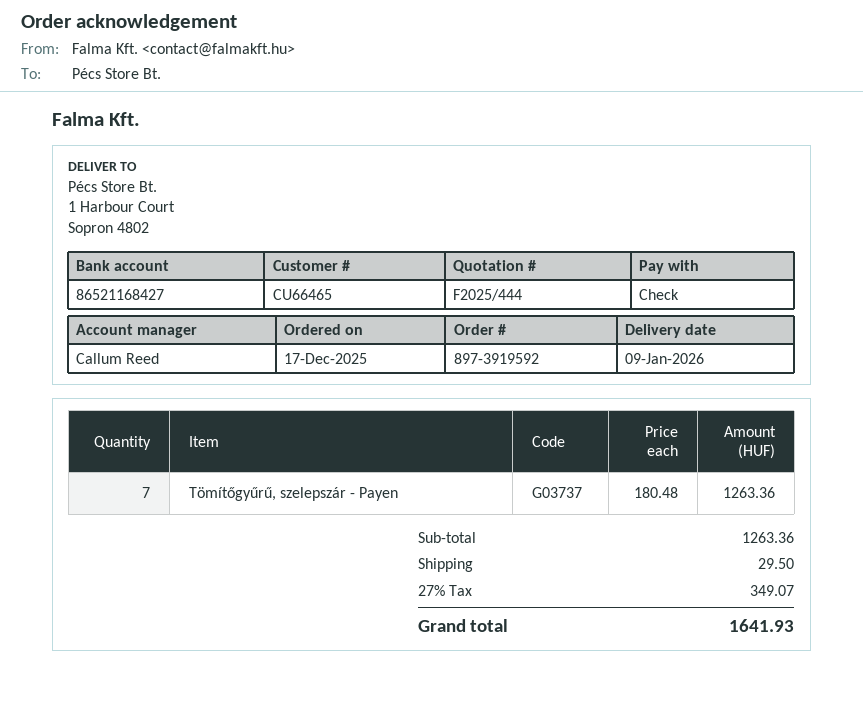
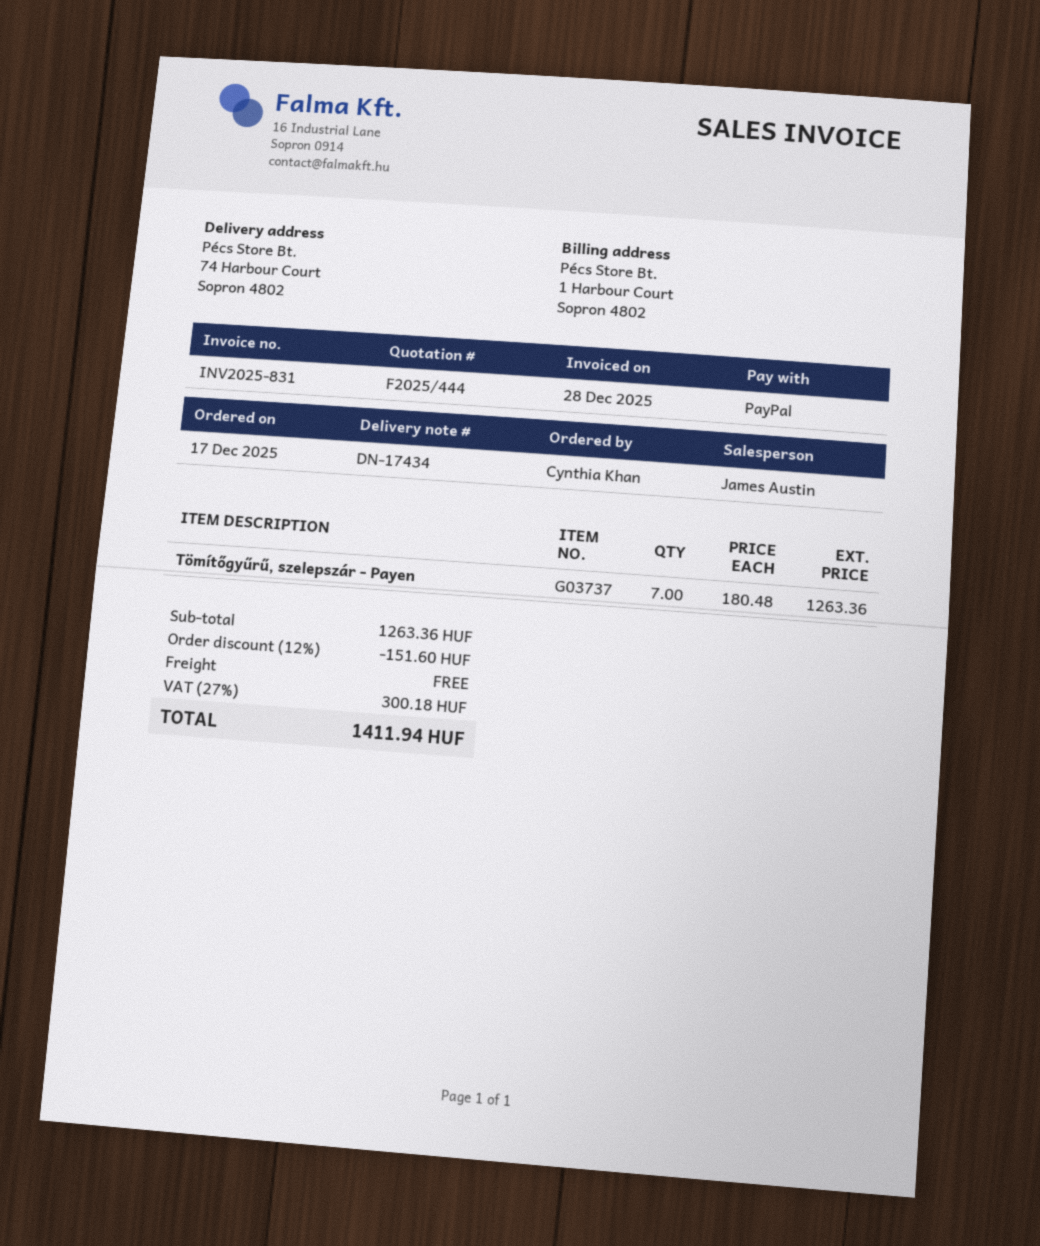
sales rep: Callum Reed -> James Austin
payment method: cheque -> PayPal
ship to: 1 Harbour Court, Sopron 4802 -> 74 Harbour Court, Sopron 4802
discount: none -> 12% = 151.60
shipping: 29.50 -> 0.00
tax: 27% = 349.07 -> 27% = 300.18
total: 1641.93 -> 1411.94

